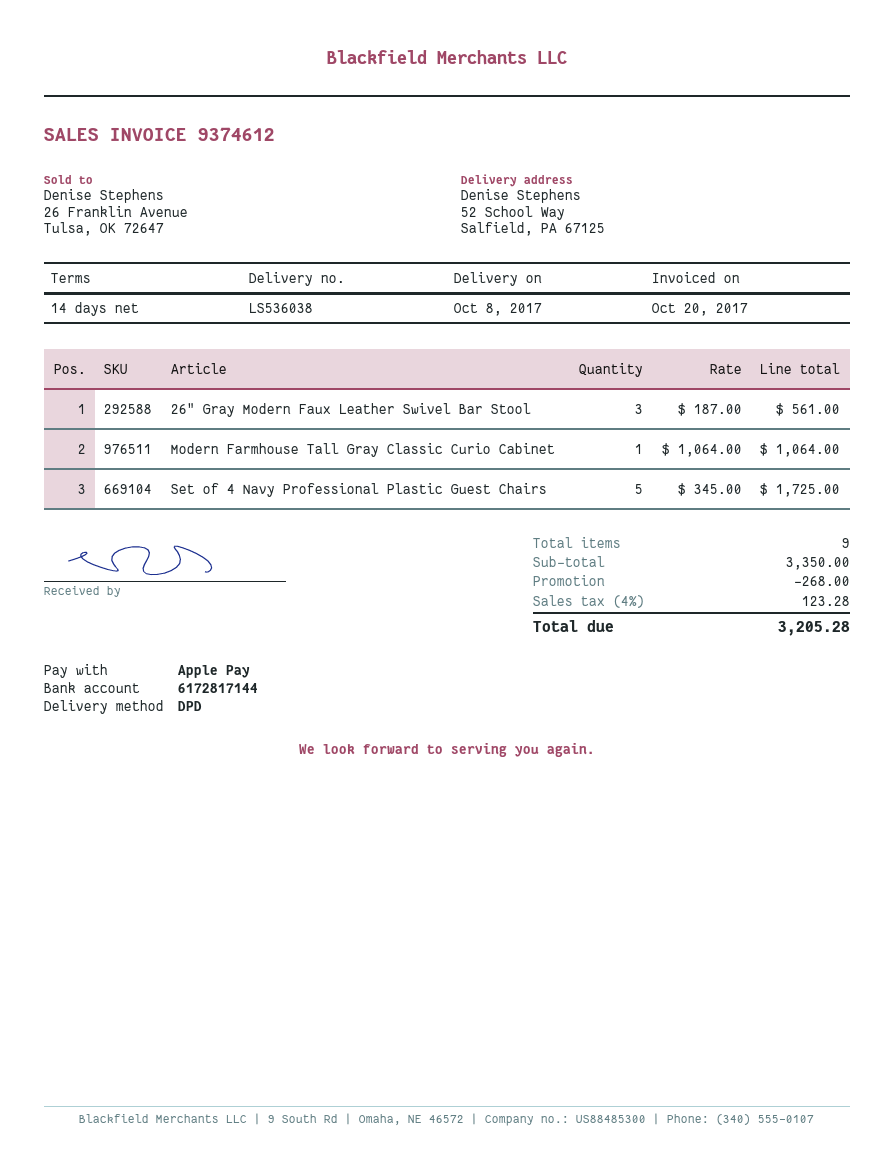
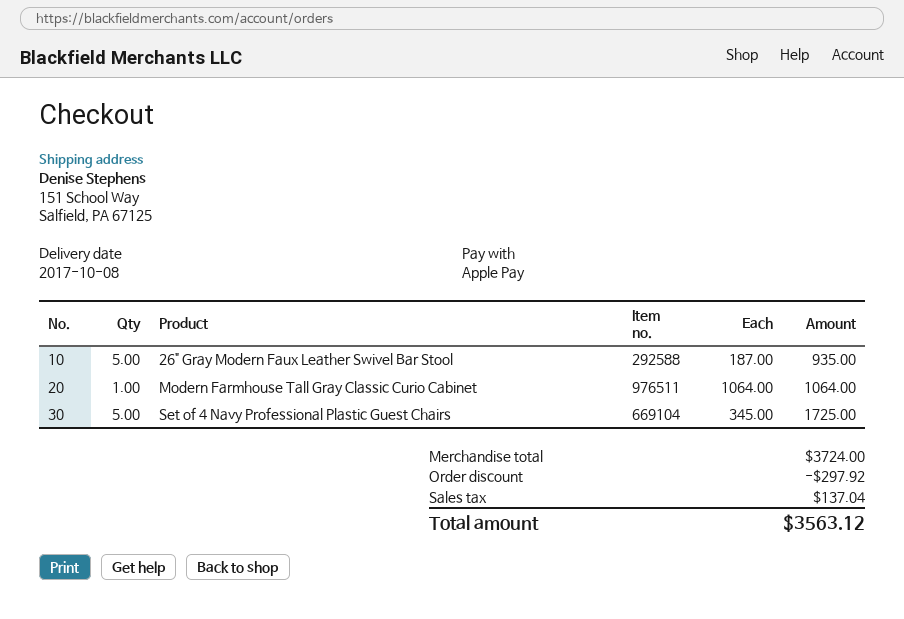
ship to: 52 School Way, Salfield, PA 67125 -> 151 School Way, Salfield, PA 67125
26" Gray Modern Faux Leather Swivel Bar Stool: 3 x 187.00 = 561.00 -> 5 x 187.00 = 935.00
subtotal: 3350.00 -> 3724.00
discount: 268.00 -> 297.92
tax: 123.28 -> 137.04
total: 3205.28 -> 3563.12

